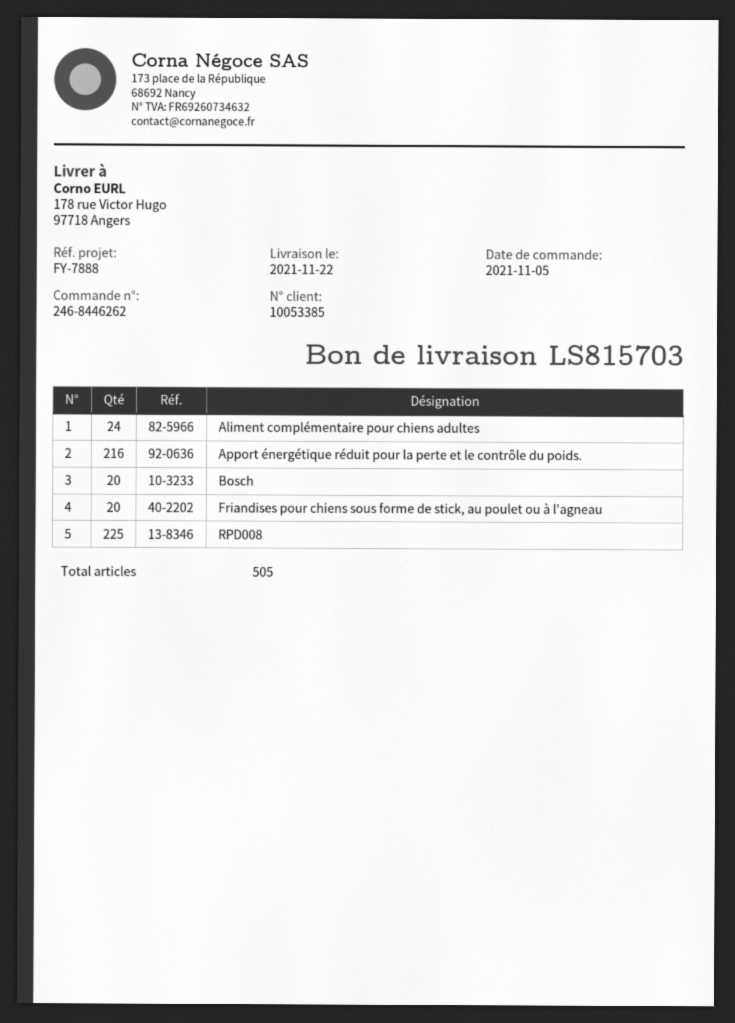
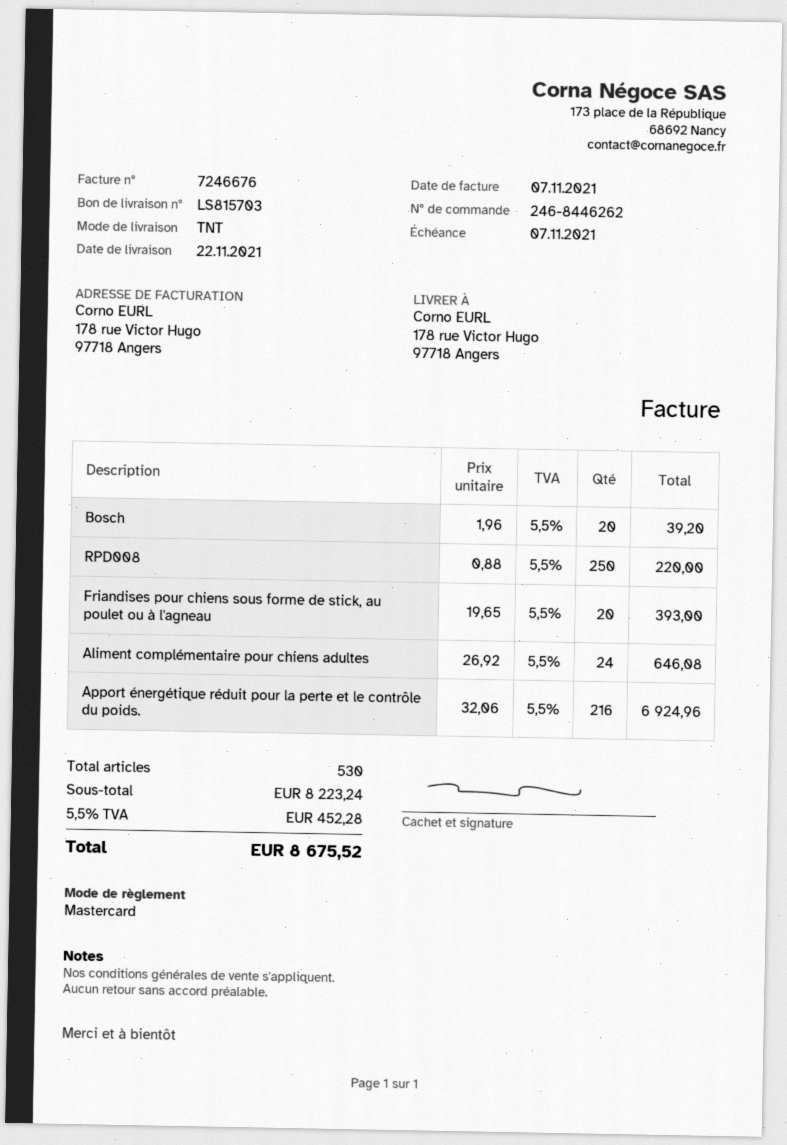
RPD008: 225 -> 250
total quantity: 505 -> 530

